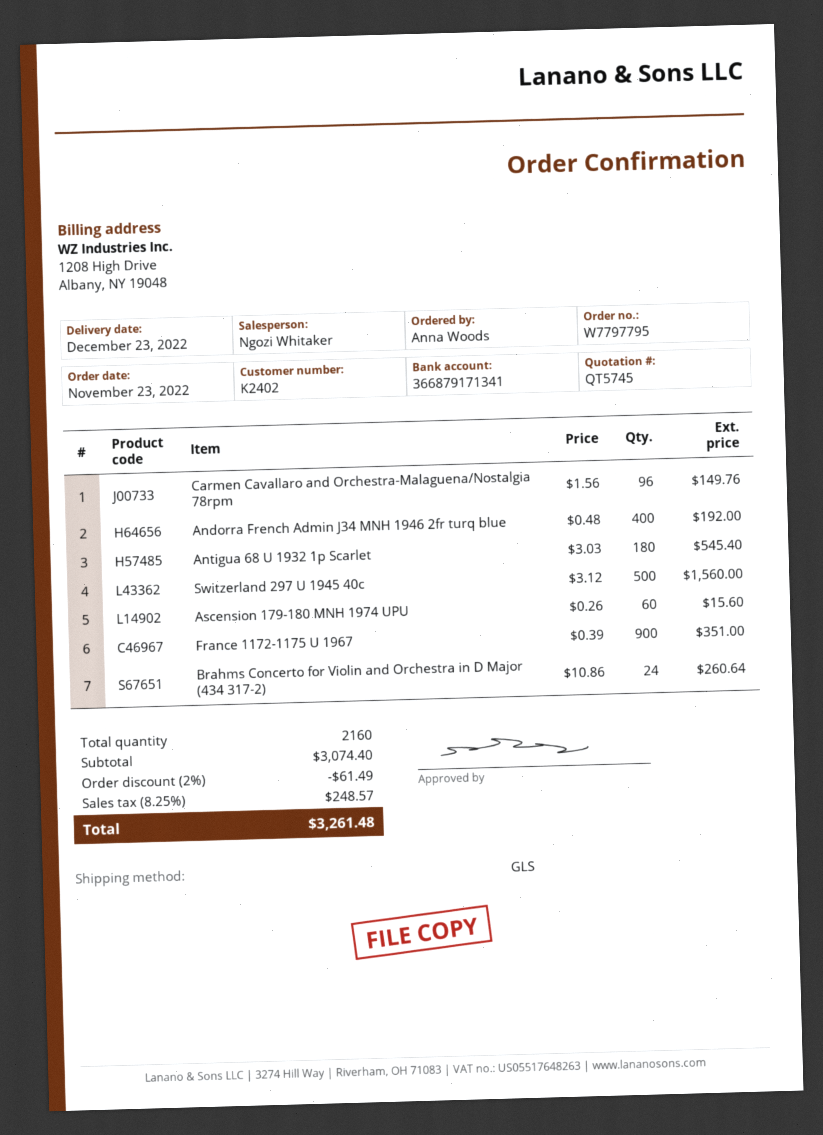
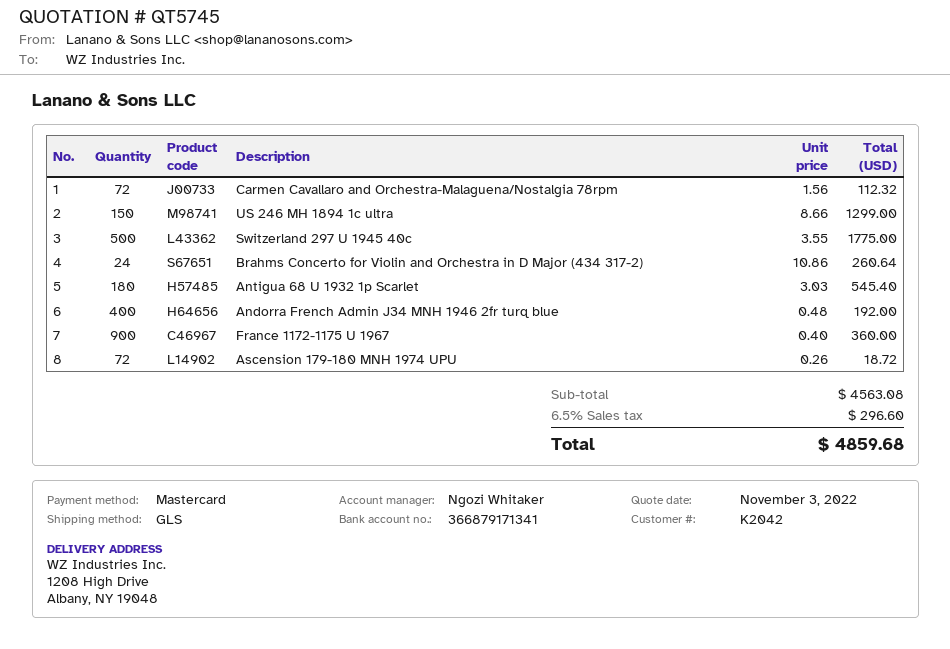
customer number: K2402 -> K2042
Carmen Cavallaro and Orchestra-Malaguena/Nostalgia 78rpm: 96 x 1.56 = 149.76 -> 72 x 1.56 = 112.32
Switzerland 297 U 1945 40c: 500 x 3.12 = 1560.00 -> 500 x 3.55 = 1775.00
Ascension 179-180 MNH 1974 UPU: 60 x 0.26 = 15.60 -> 72 x 0.26 = 18.72
France 1172-1175 U 1967: 900 x 0.39 = 351.00 -> 900 x 0.40 = 360.00
US 246 MH 1894 1c ultra: none -> 150 x 8.66 = 1299.00
subtotal: 3074.40 -> 4563.08
discount: 2% = 61.49 -> none
tax: 8.25% = 248.57 -> 6.5% = 296.60
total: 3261.48 -> 4859.68

